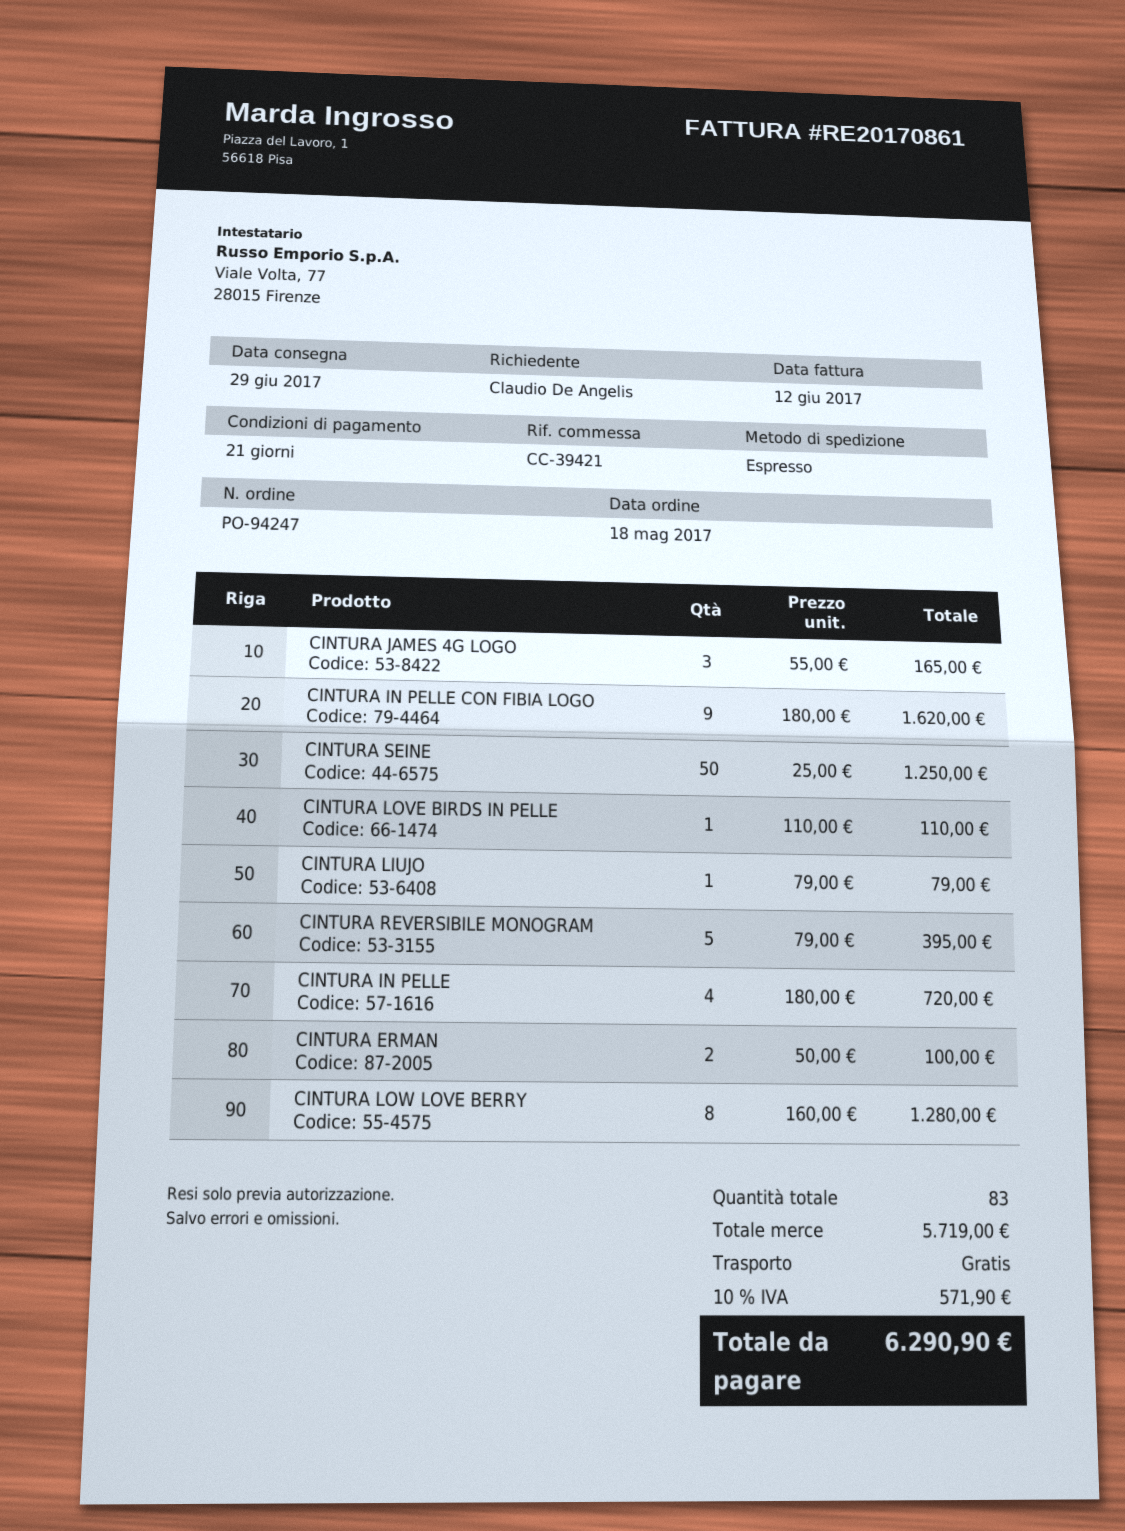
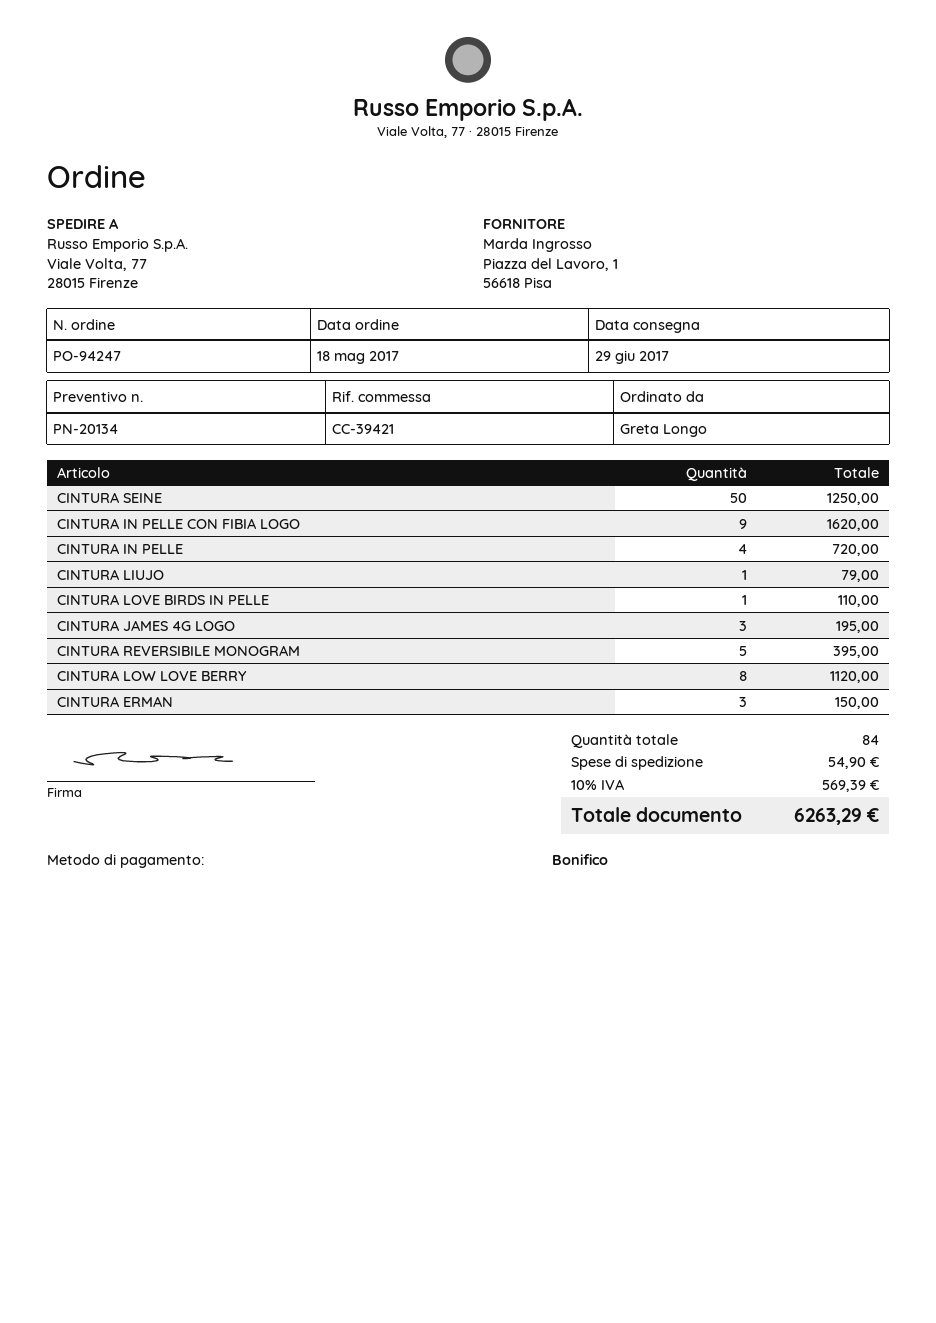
ordered by: Claudio De Angelis -> Greta Longo
CINTURA JAMES 4G LOGO: 3 for 165.00 -> 3 for 195.00
CINTURA ERMAN: 2 for 100.00 -> 3 for 150.00
CINTURA LOW LOVE BERRY: 8 for 1280.00 -> 8 for 1120.00
total quantity: 83 -> 84
shipping: 0.00 -> 54.90
tax: 10% = 571.90 -> 10% = 569.39
total: 6290.90 -> 6263.29

